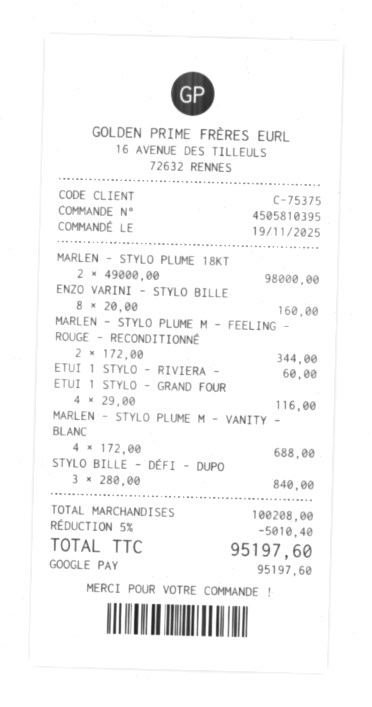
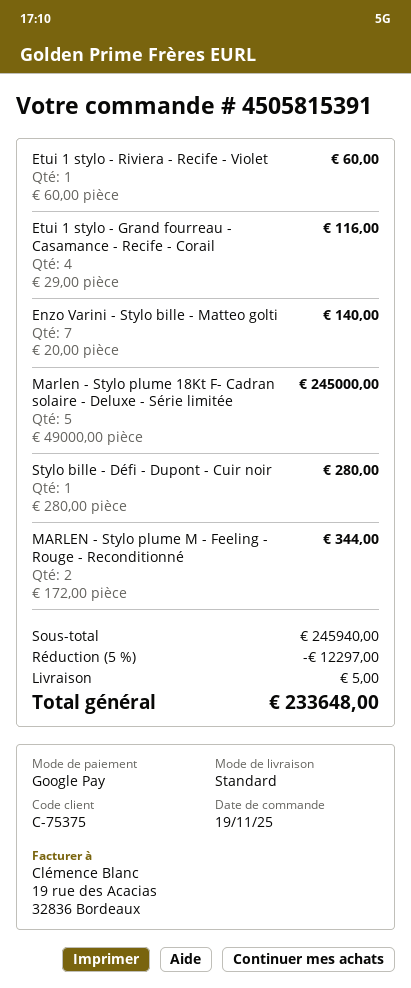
order number: 4505810395 -> 4505815391
MARLEN - STYLO PLUME 18KT: 2 x 49000.00 = 98000.00 -> 5 x 49000.00 = 245000.00
ENZO VARINI - STYLO BILLE: 8 x 20.00 = 160.00 -> 7 x 20.00 = 140.00
MARLEN - STYLO PLUME M - VANITY - BLANC: 4 x 172.00 = 688.00 -> none
STYLO BILLE - DÉFI - DUPO: 3 x 280.00 = 840.00 -> 1 x 280.00 = 280.00
subtotal: 100208.00 -> 245940.00
discount: 5% = 5010.40 -> 5% = 12297.00
shipping: none -> 5.00
total: 95197.60 -> 233648.00

